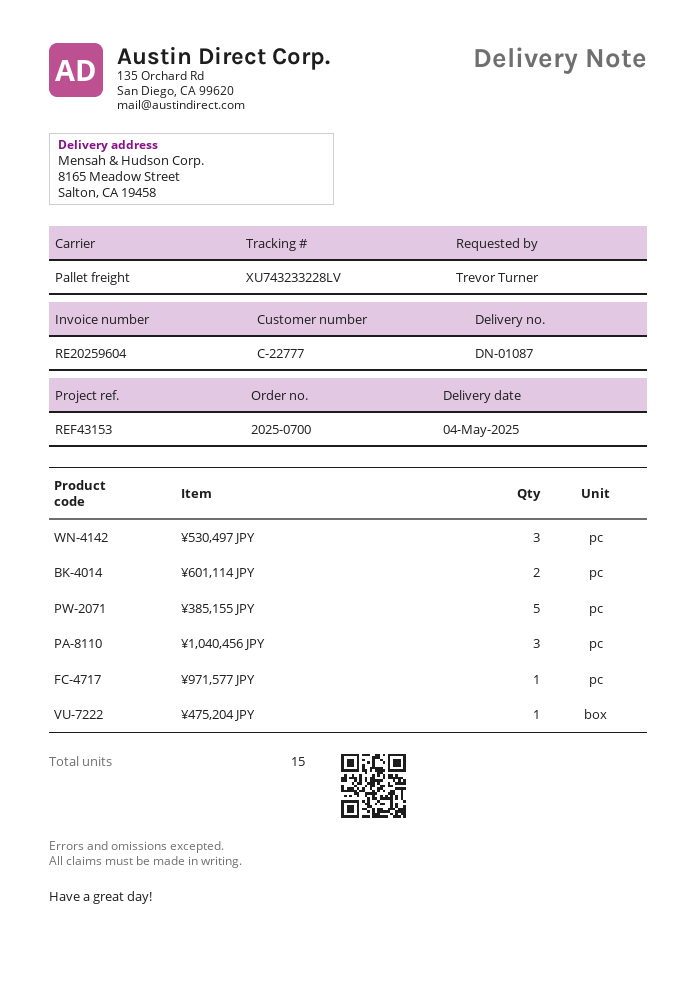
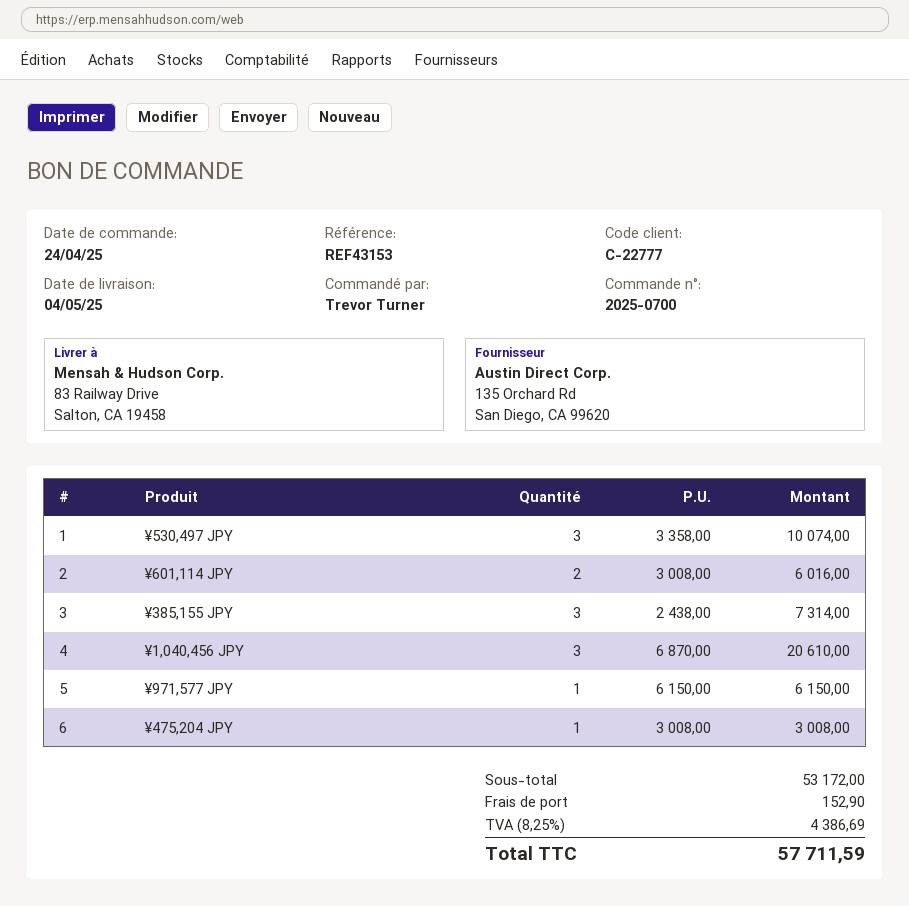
ship to: 8165 Meadow Street, Salton, CA 19458 -> 83 Railway Drive, Salton, CA 19458
¥385,155 JPY: 5 -> 3

